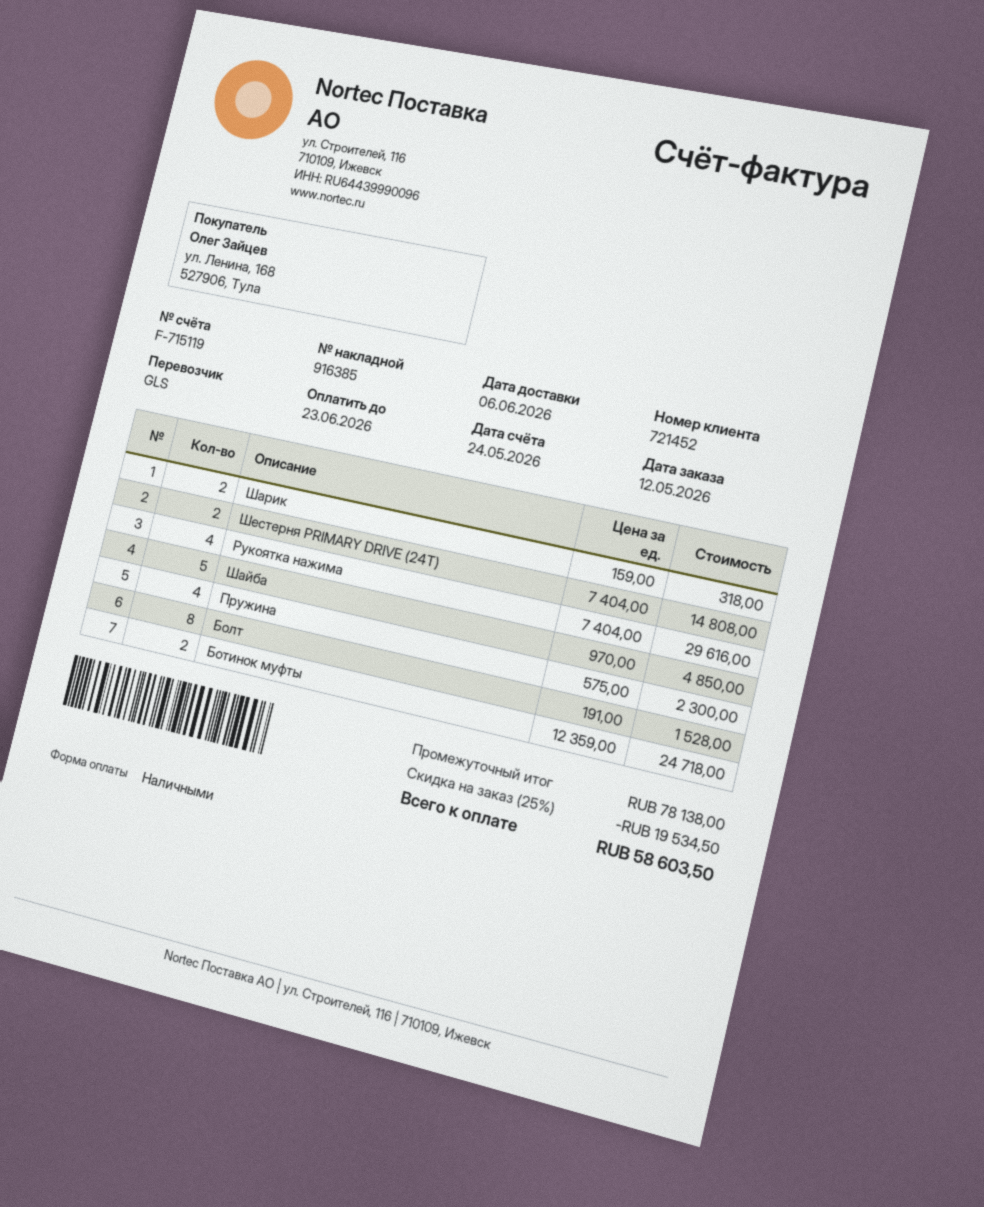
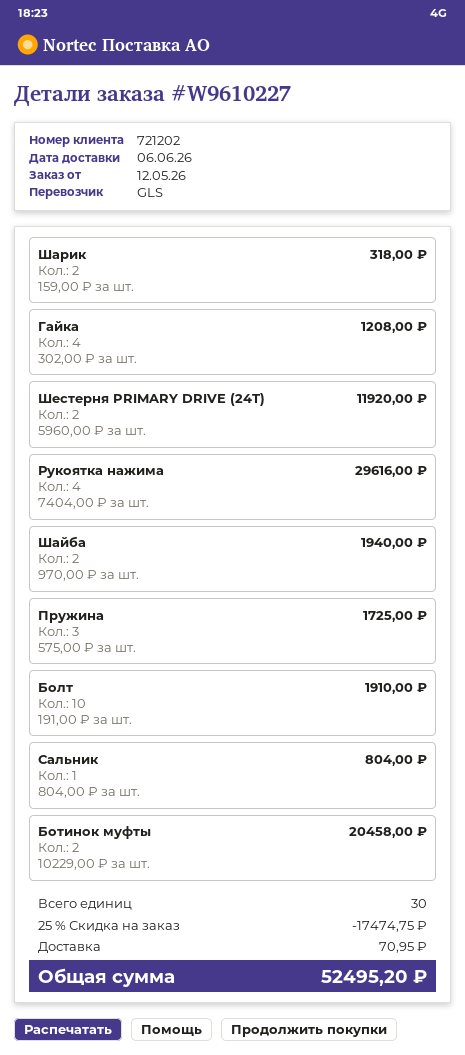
customer number: 721452 -> 721202
Шестерня PRIMARY DRIVE (24T): 2 x 7404.00 = 14808.00 -> 2 x 5960.00 = 11920.00
Шайба: 5 x 970.00 = 4850.00 -> 2 x 970.00 = 1940.00
Пружина: 4 x 575.00 = 2300.00 -> 3 x 575.00 = 1725.00
Болт: 8 x 191.00 = 1528.00 -> 10 x 191.00 = 1910.00
Ботинок муфты: 2 x 12359.00 = 24718.00 -> 2 x 10229.00 = 20458.00
Гайка: none -> 4 x 302.00 = 1208.00
Сальник: none -> 1 x 804.00 = 804.00
discount: 25% = 19534.50 -> 25% = 17474.75
shipping: none -> 70.95
total: 58603.50 -> 52495.20

